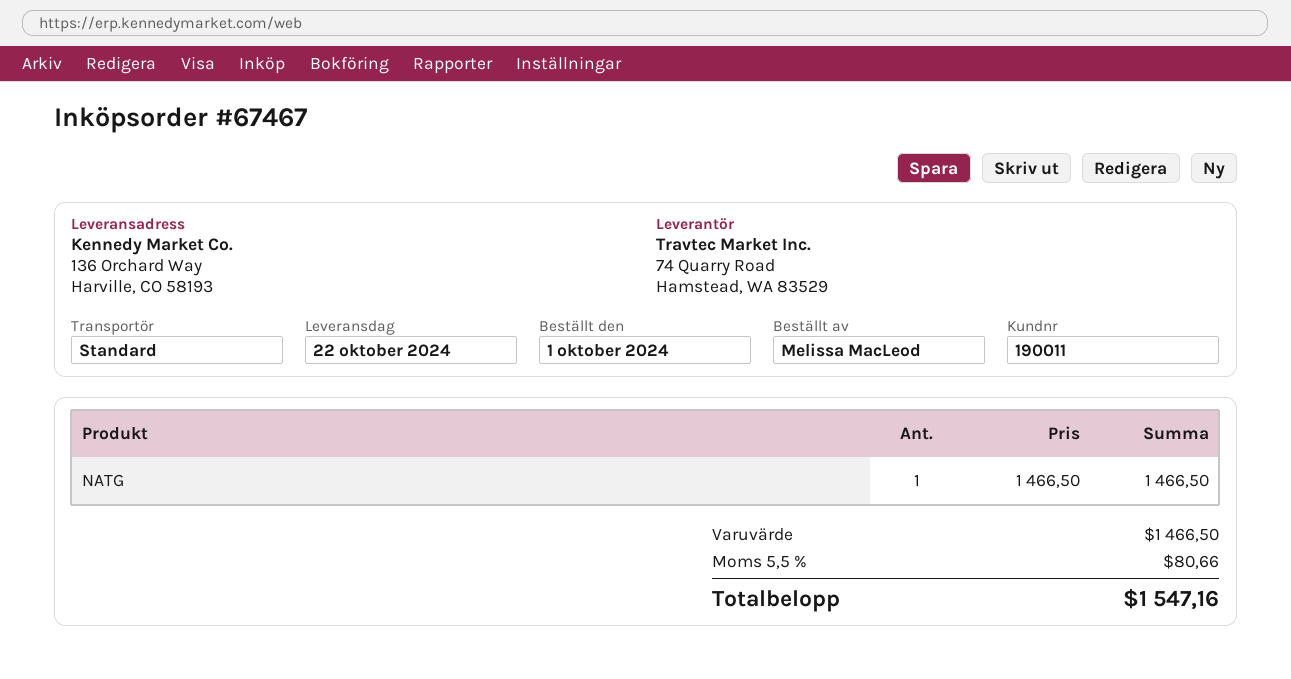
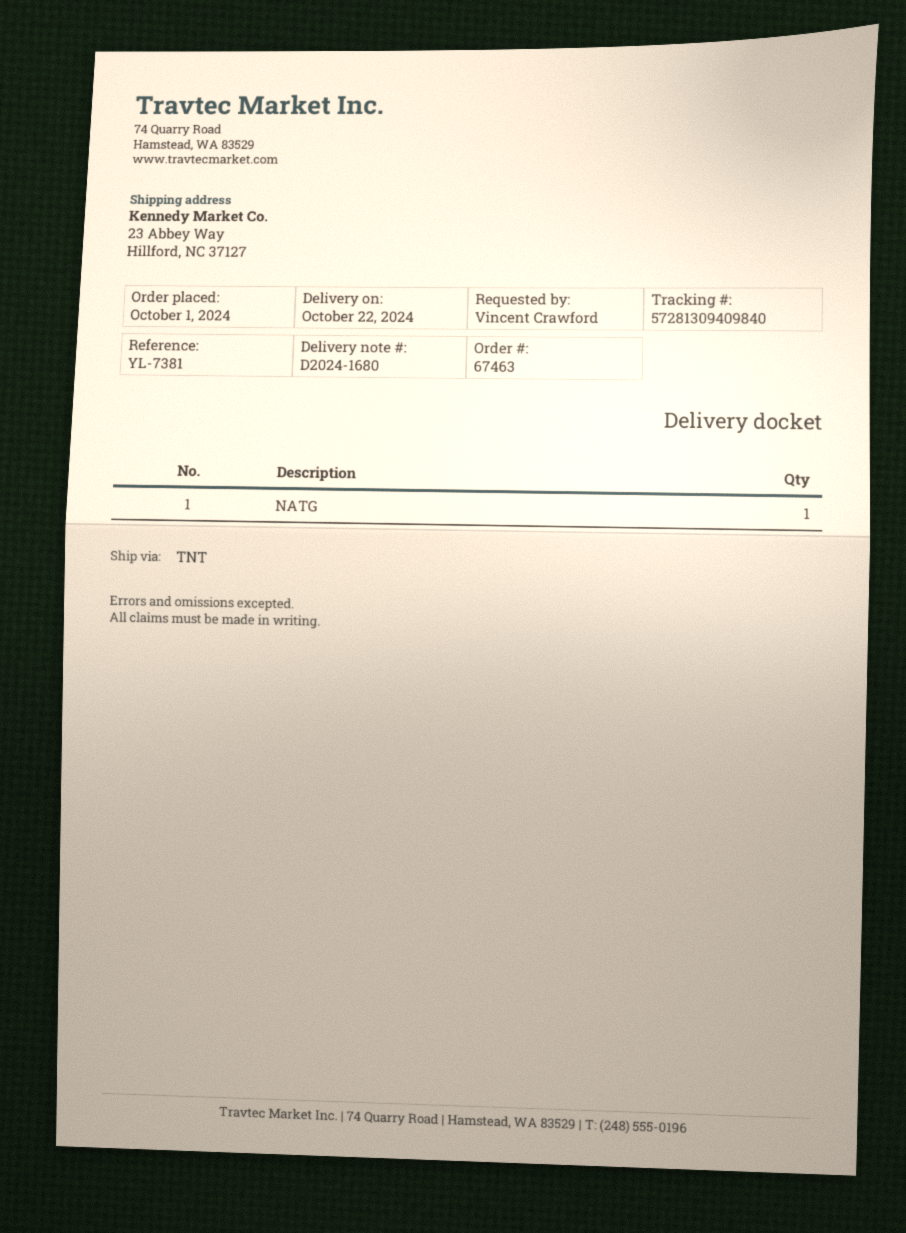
order number: 67467 -> 67463
ordered by: Melissa MacLeod -> Vincent Crawford
shipping method: standard -> TNT
ship to: 136 Orchard Way, Harville, CO 58193 -> 23 Abbey Way, Hillford, NC 37127

